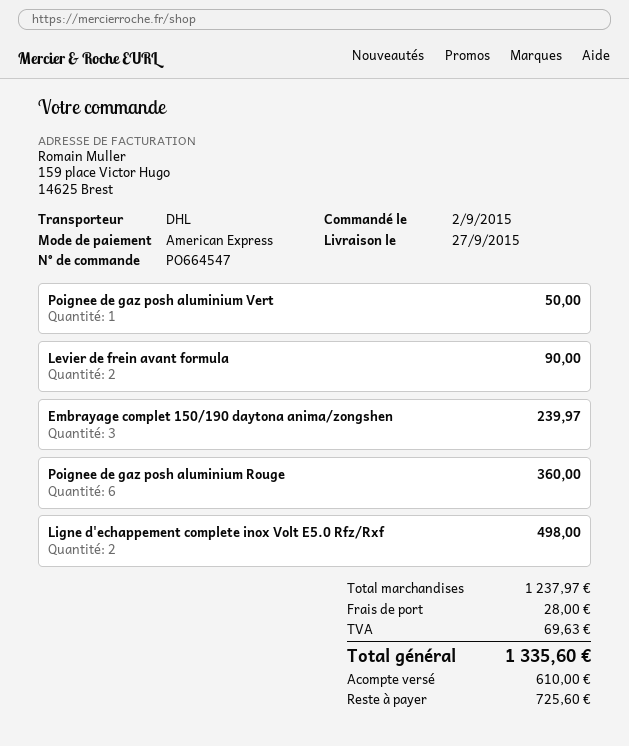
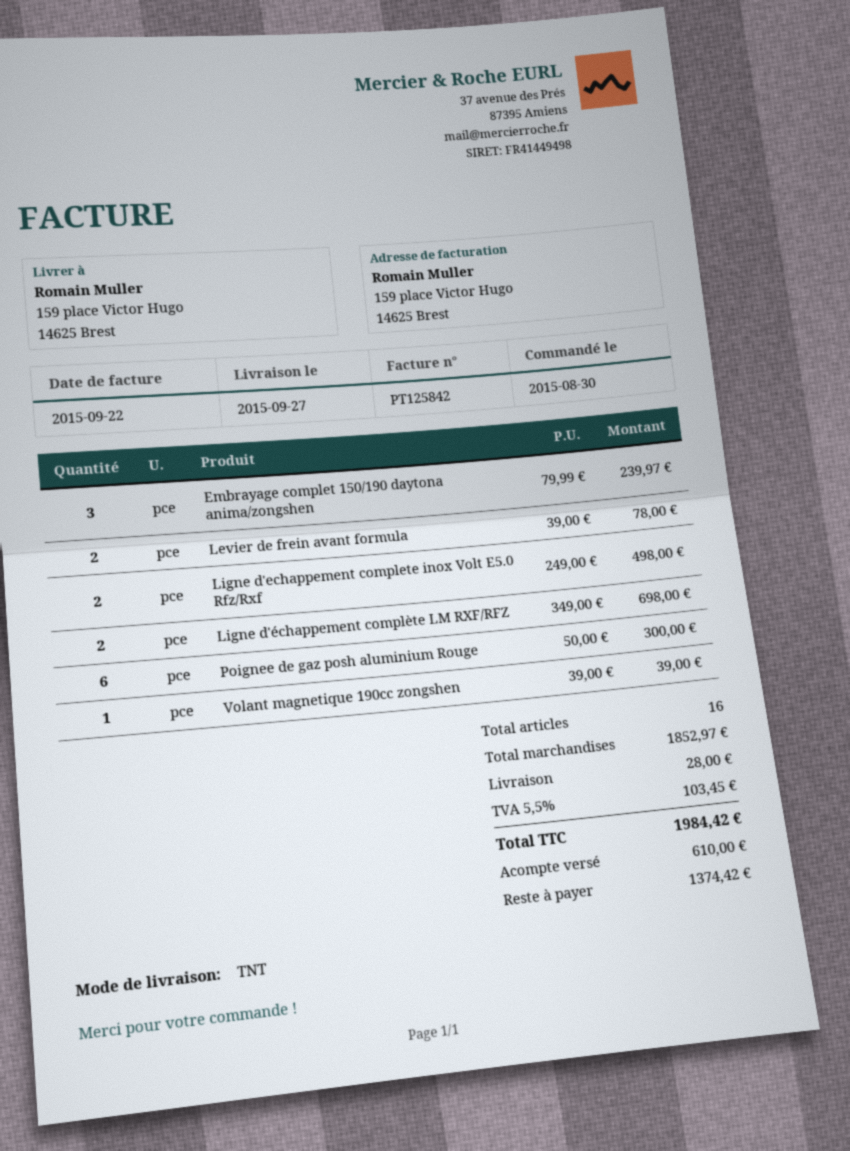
order date: 2015-09-02 -> 2015-08-30
shipping method: DHL -> TNT
Poignee de gaz posh aluminium Vert: 1 for 50.00 -> none
Levier de frein avant formula: 2 for 90.00 -> 2 for 78.00
Poignee de gaz posh aluminium Rouge: 6 for 360.00 -> 6 for 300.00
Ligne d'échappement complète LM RXF/RFZ: none -> 2 for 698.00
Volant magnetique 190cc zongshen: none -> 1 for 39.00
subtotal: 1237.97 -> 1852.97
tax: 69.63 -> 103.45
total: 1335.60 -> 1984.42
balance: 725.60 -> 1374.42

